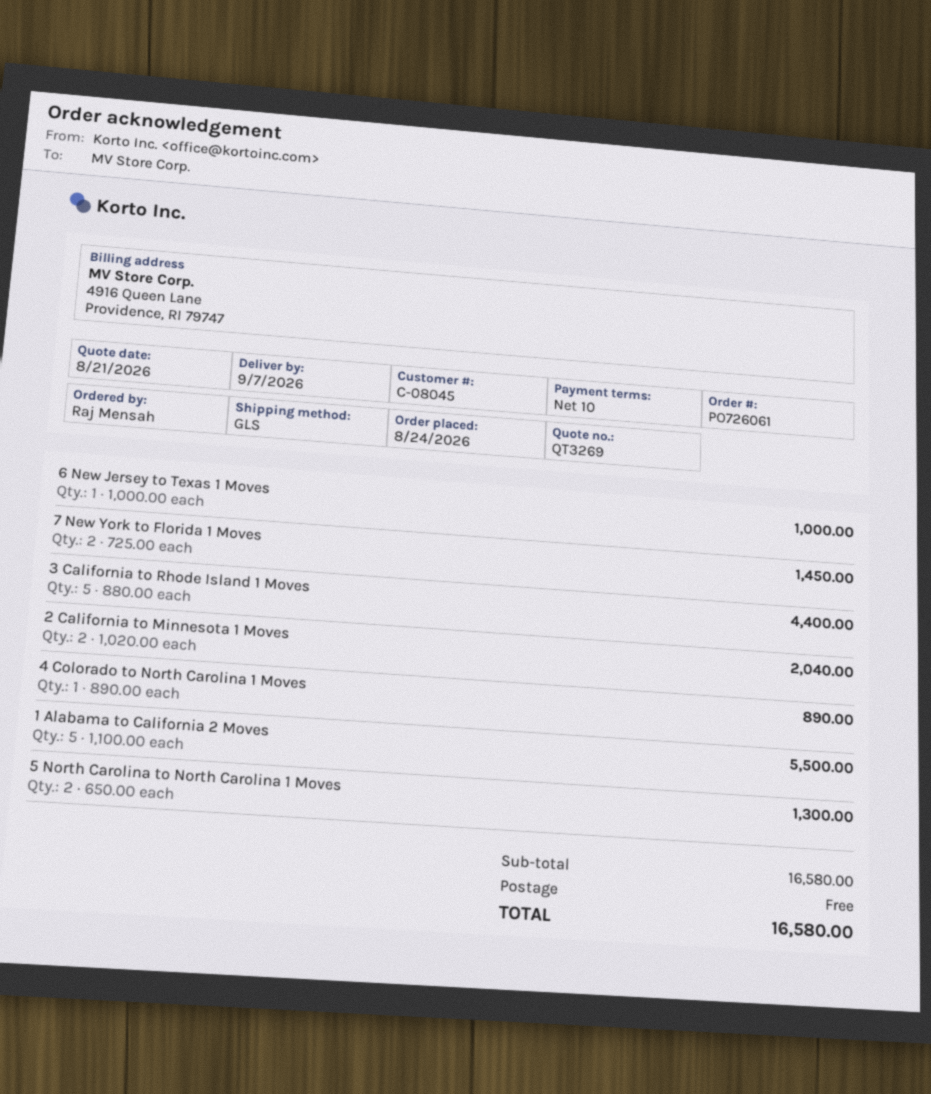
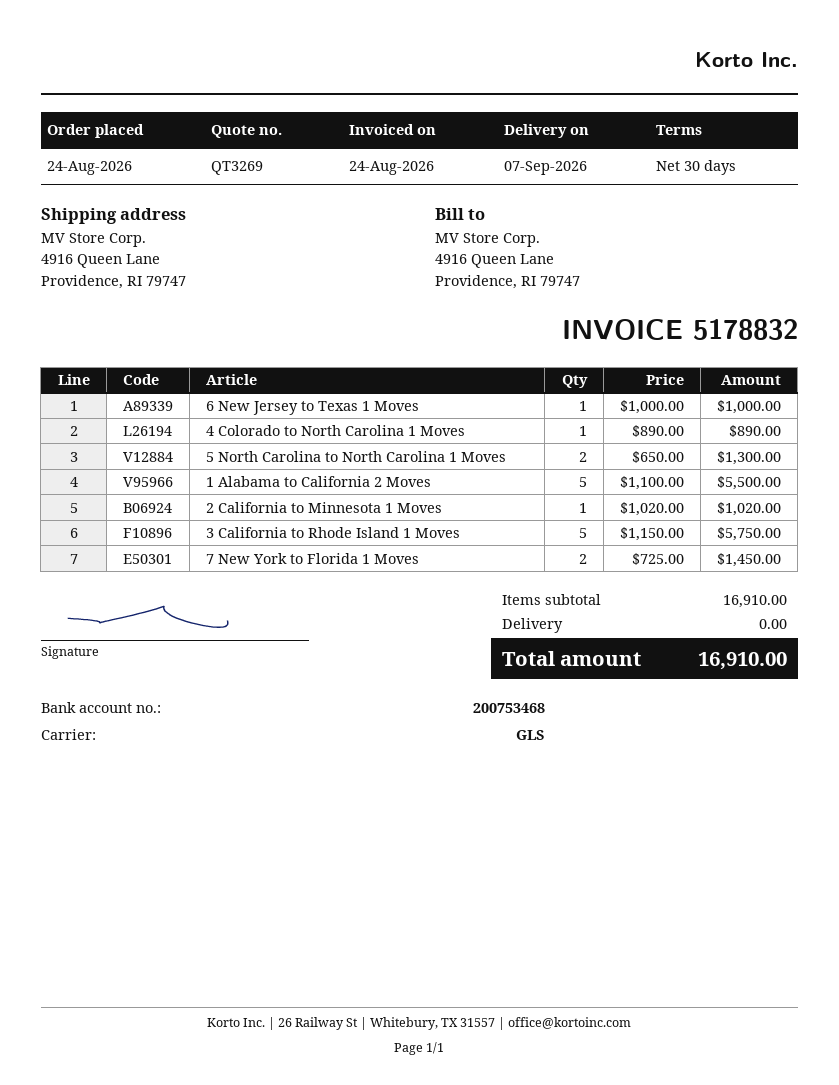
payment terms: 10 days -> 30 days
3 California to Rhode Island 1 Moves: 5 x 880.00 = 4400.00 -> 5 x 1150.00 = 5750.00
2 California to Minnesota 1 Moves: 2 x 1020.00 = 2040.00 -> 1 x 1020.00 = 1020.00
subtotal: 16580.00 -> 16910.00
total: 16580.00 -> 16910.00

